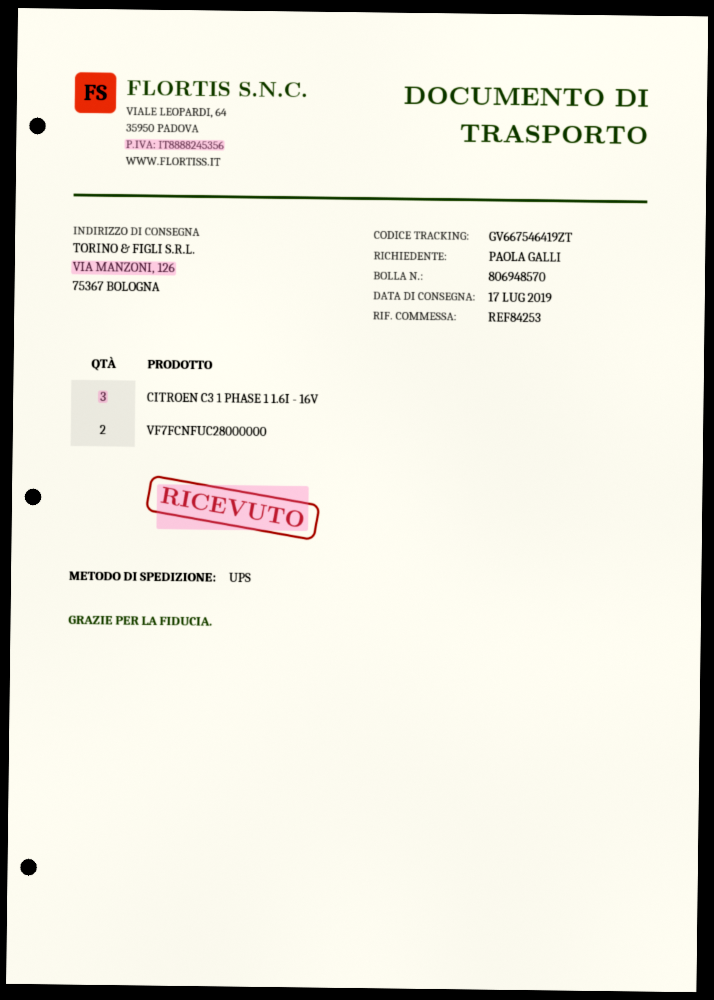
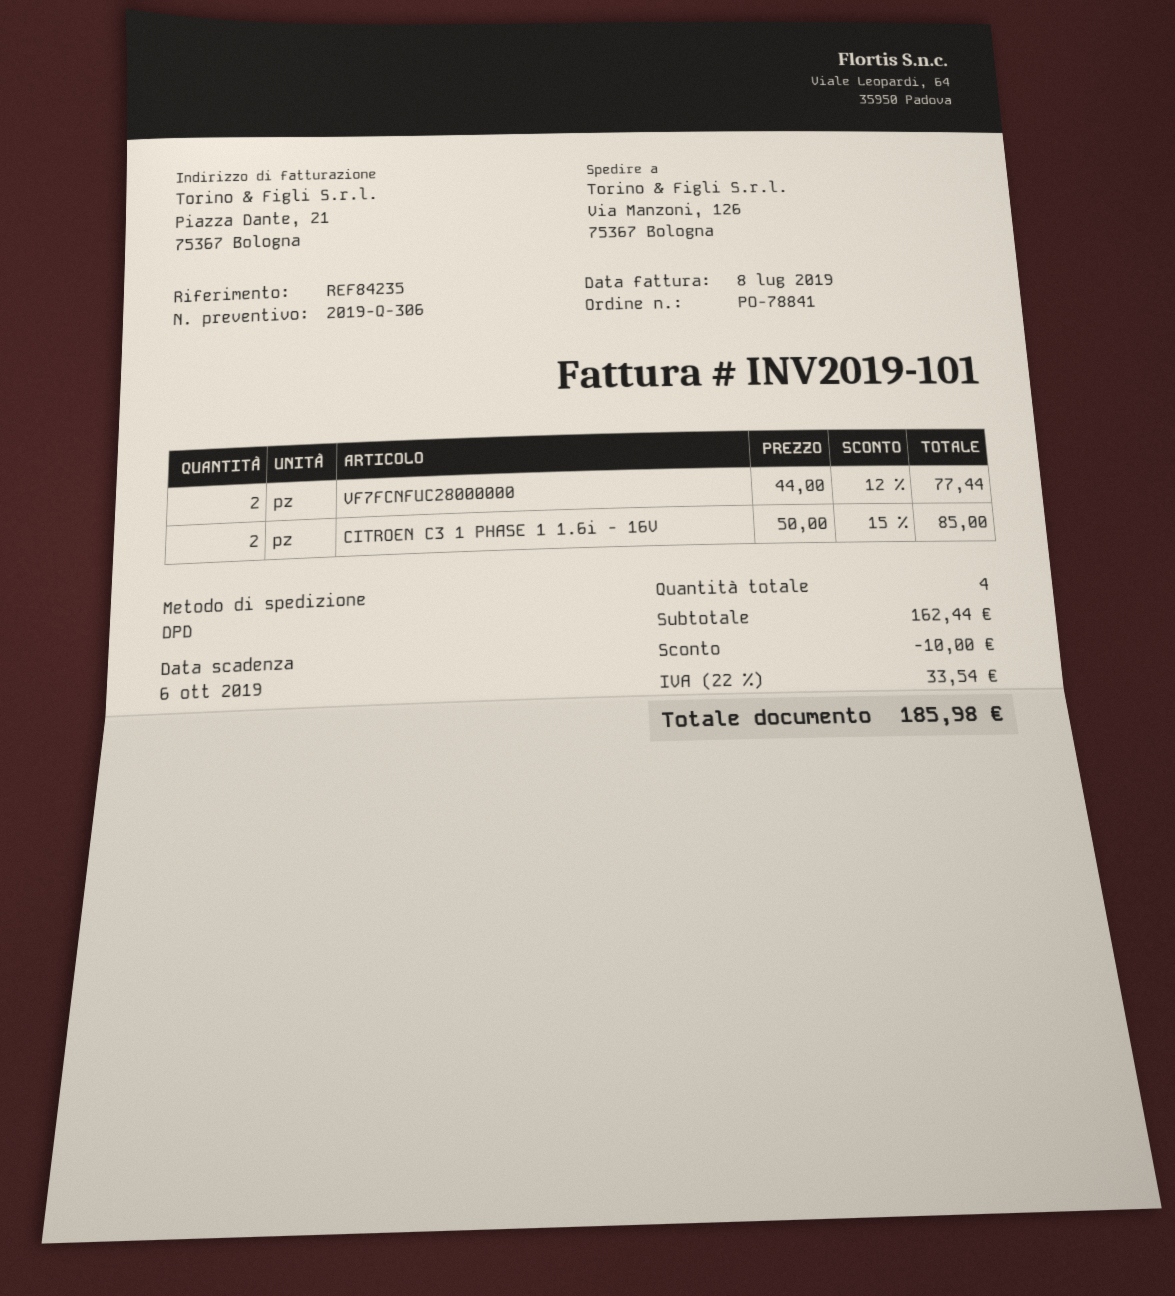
reference: REF84253 -> REF84235
shipping method: UPS -> DPD
CITROEN C3 1 PHASE 1 1.6I - 16V: 3 -> 2

